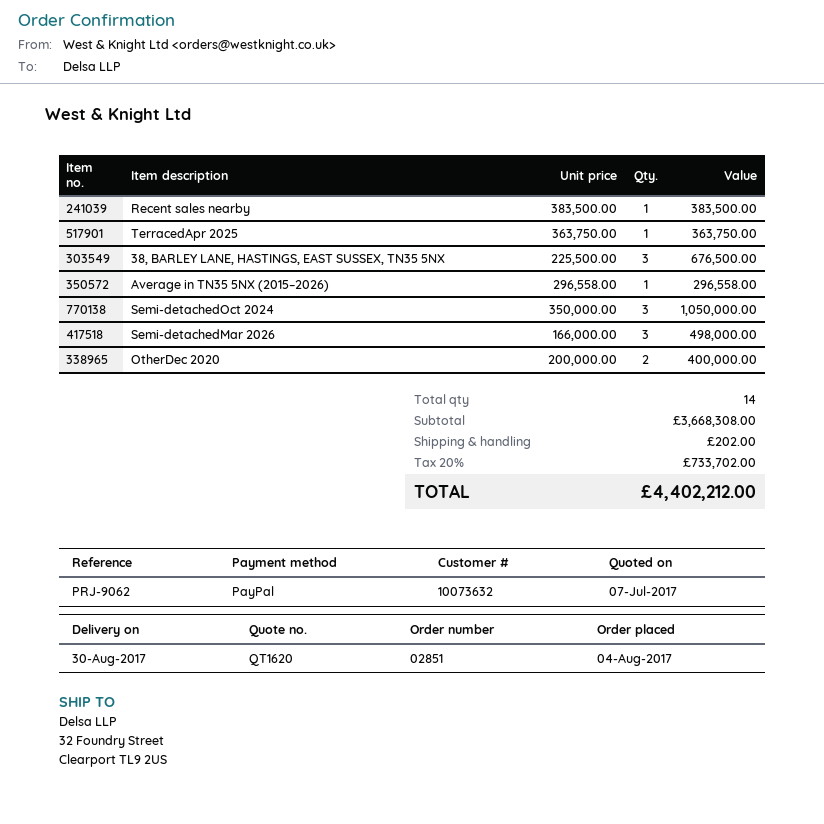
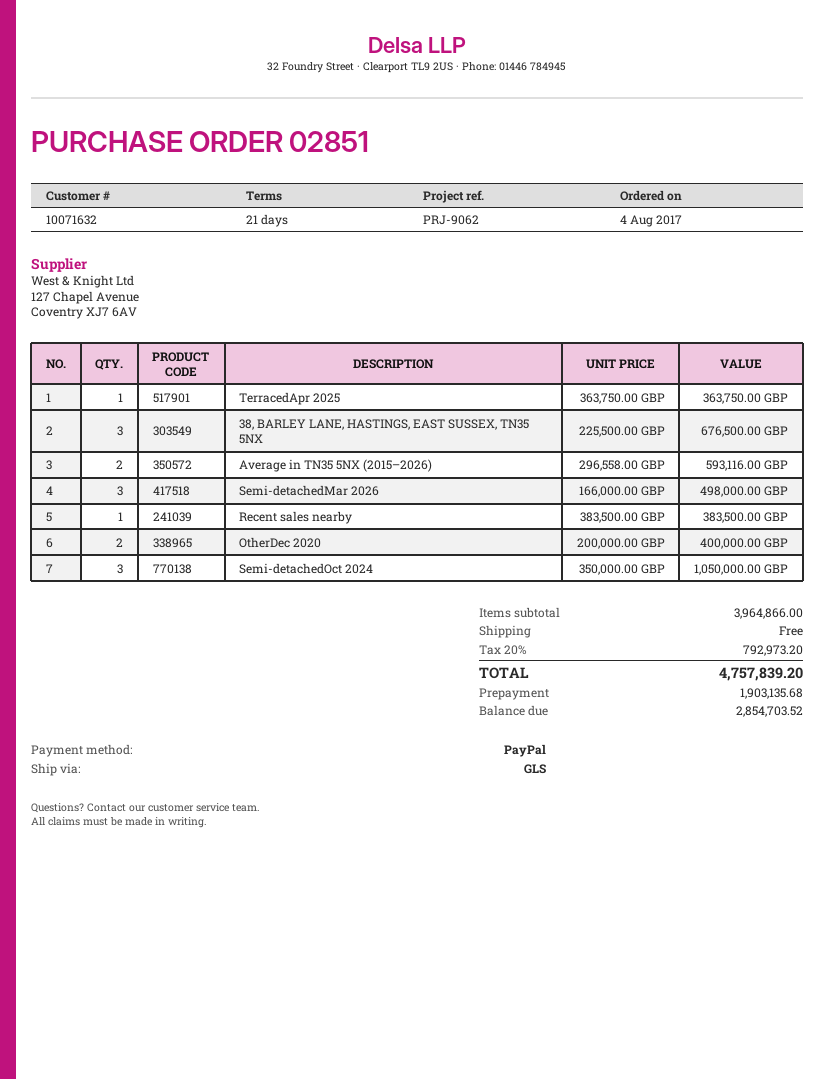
customer number: 10073632 -> 10071632
Average in TN35 5NX (2015–2026): 1 x 296558.00 = 296558.00 -> 2 x 296558.00 = 593116.00
subtotal: 3668308.00 -> 3964866.00
shipping: 202.00 -> 0.00
tax: 20% = 733702.00 -> 20% = 792973.20
total: 4402212.00 -> 4757839.20

